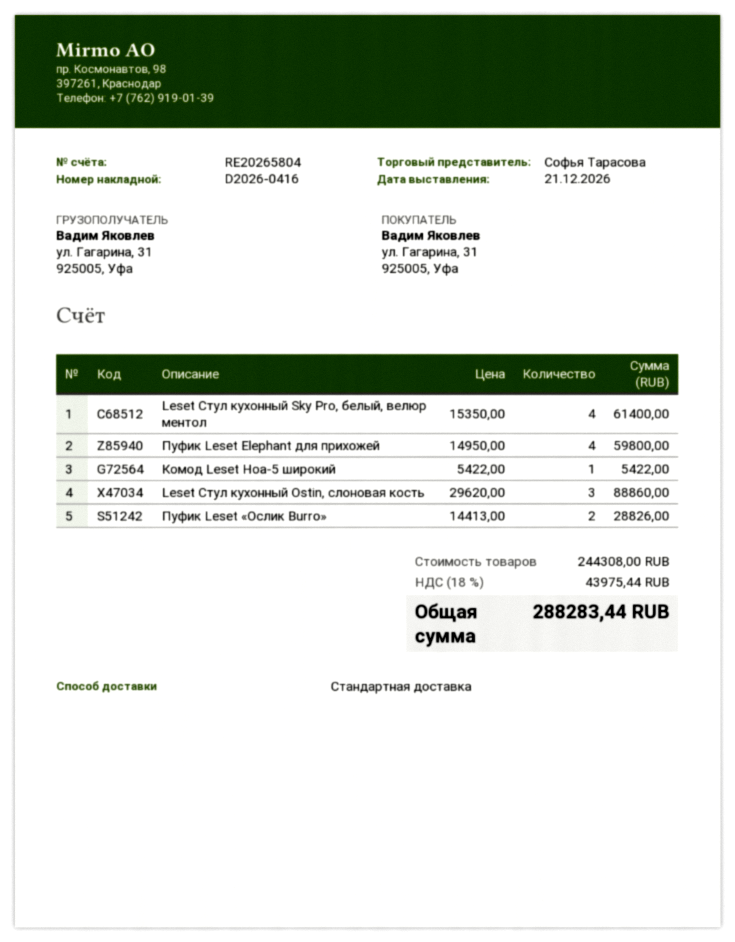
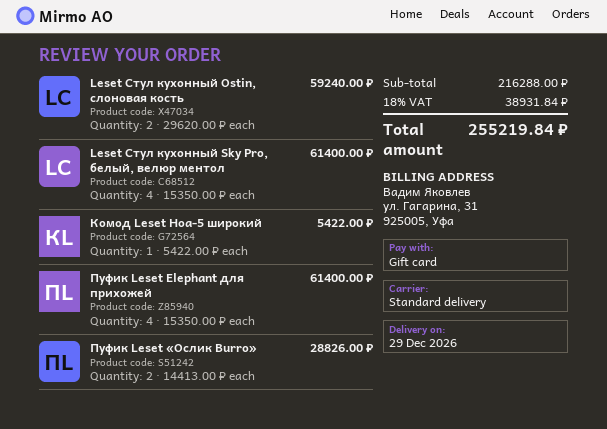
Пуфик Leset Elephant для прихожей: 4 x 14950.00 = 59800.00 -> 4 x 15350.00 = 61400.00
Leset Стул кухонный Ostin, слоновая кость: 3 x 29620.00 = 88860.00 -> 2 x 29620.00 = 59240.00
subtotal: 244308.00 -> 216288.00
tax: 18% = 43975.44 -> 18% = 38931.84
total: 288283.44 -> 255219.84

